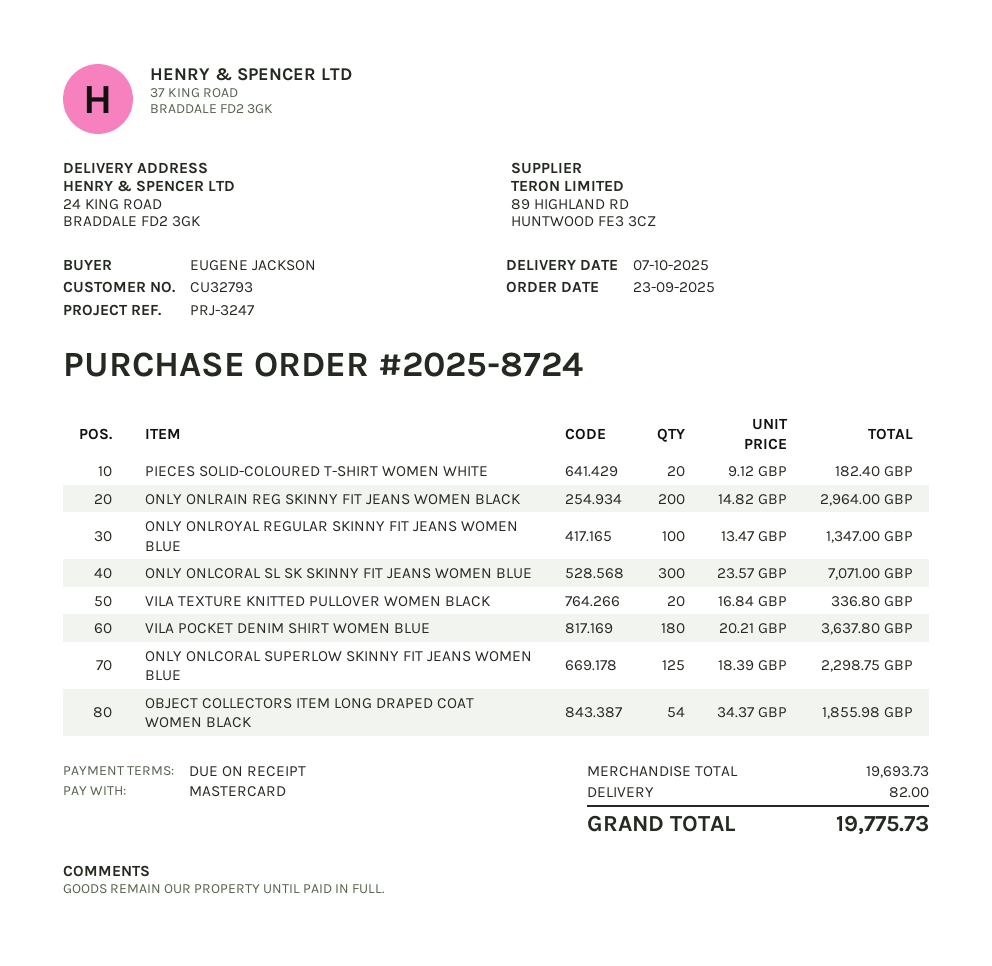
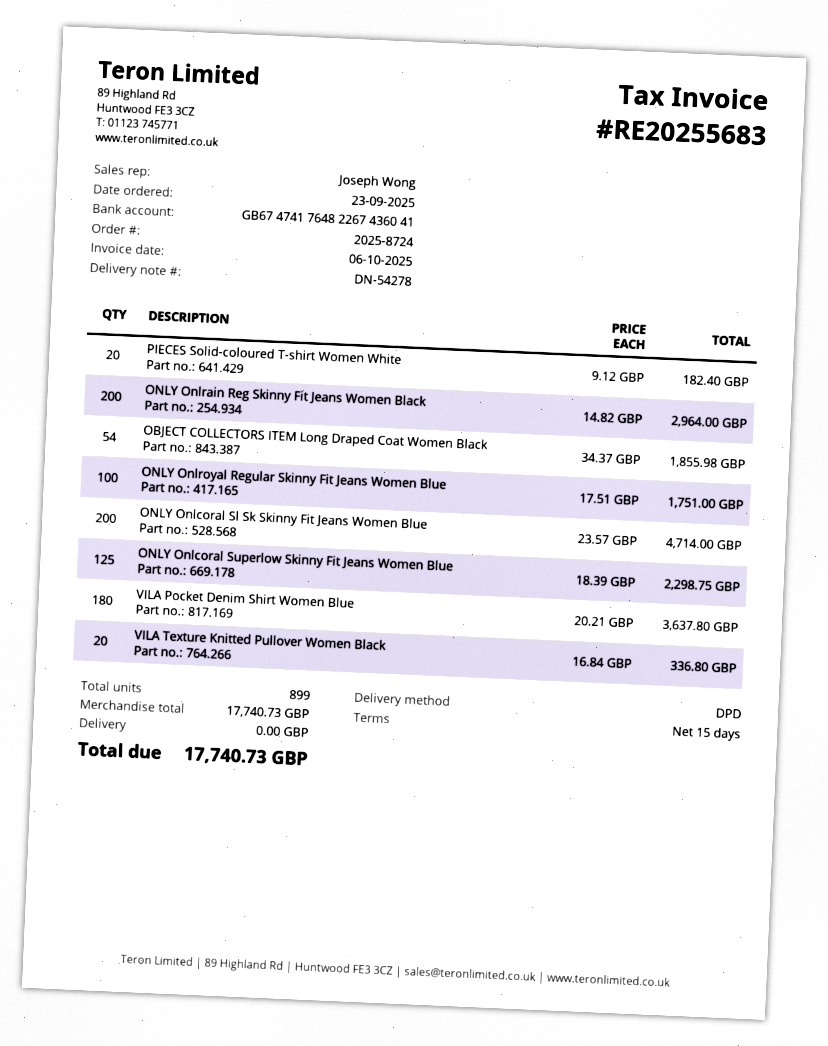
payment terms: on receipt -> 15 days
ONLY ONLROYAL REGULAR SKINNY FIT JEANS WOMEN BLUE: 100 x 13.47 = 1347.00 -> 100 x 17.51 = 1751.00
ONLY ONLCORAL SL SK SKINNY FIT JEANS WOMEN BLUE: 300 x 23.57 = 7071.00 -> 200 x 23.57 = 4714.00
subtotal: 19693.73 -> 17740.73
shipping: 82.00 -> 0.00
total: 19775.73 -> 17740.73

